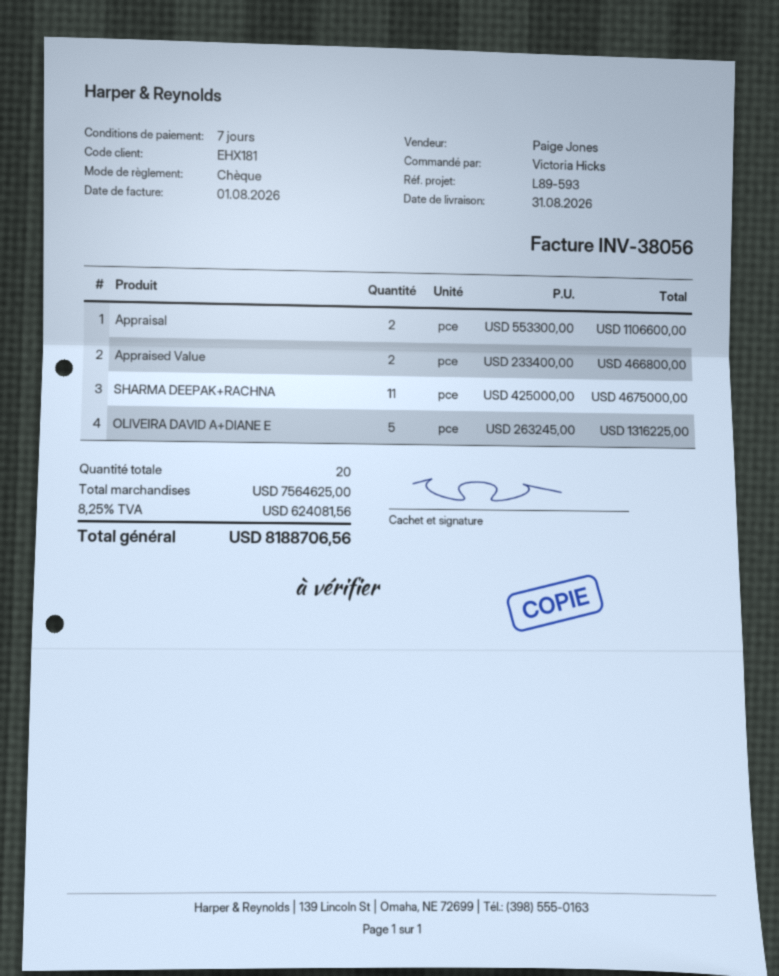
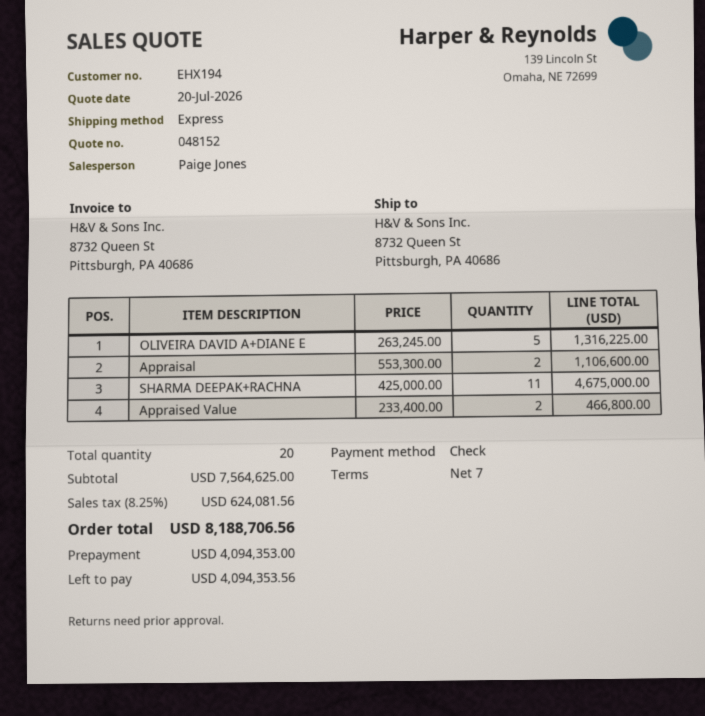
customer number: EHX181 -> EHX194

